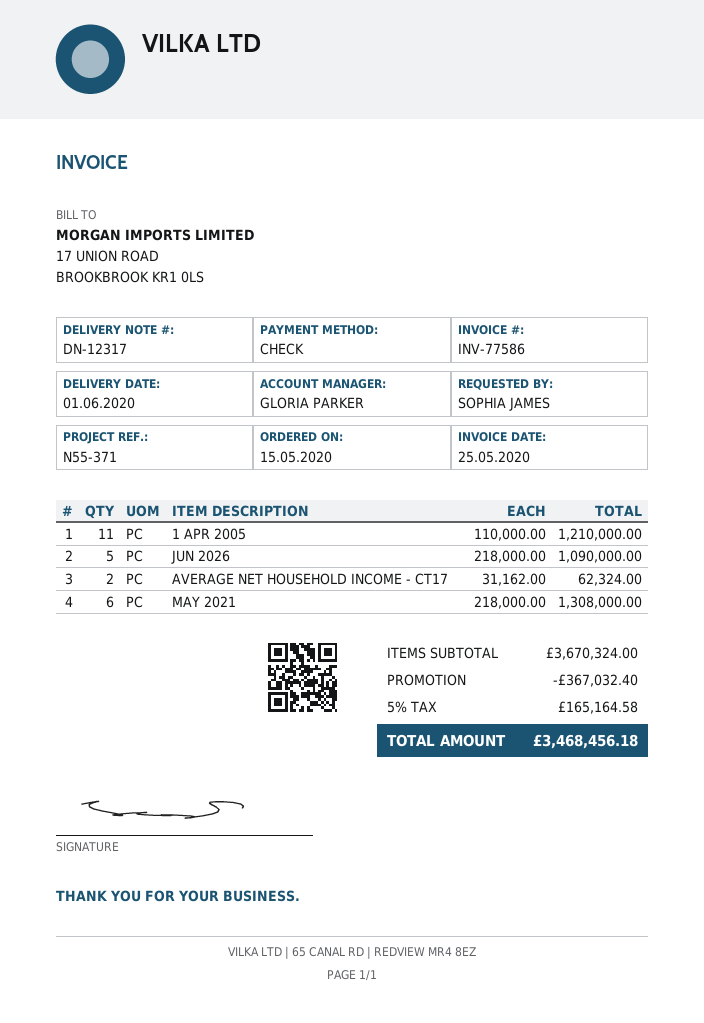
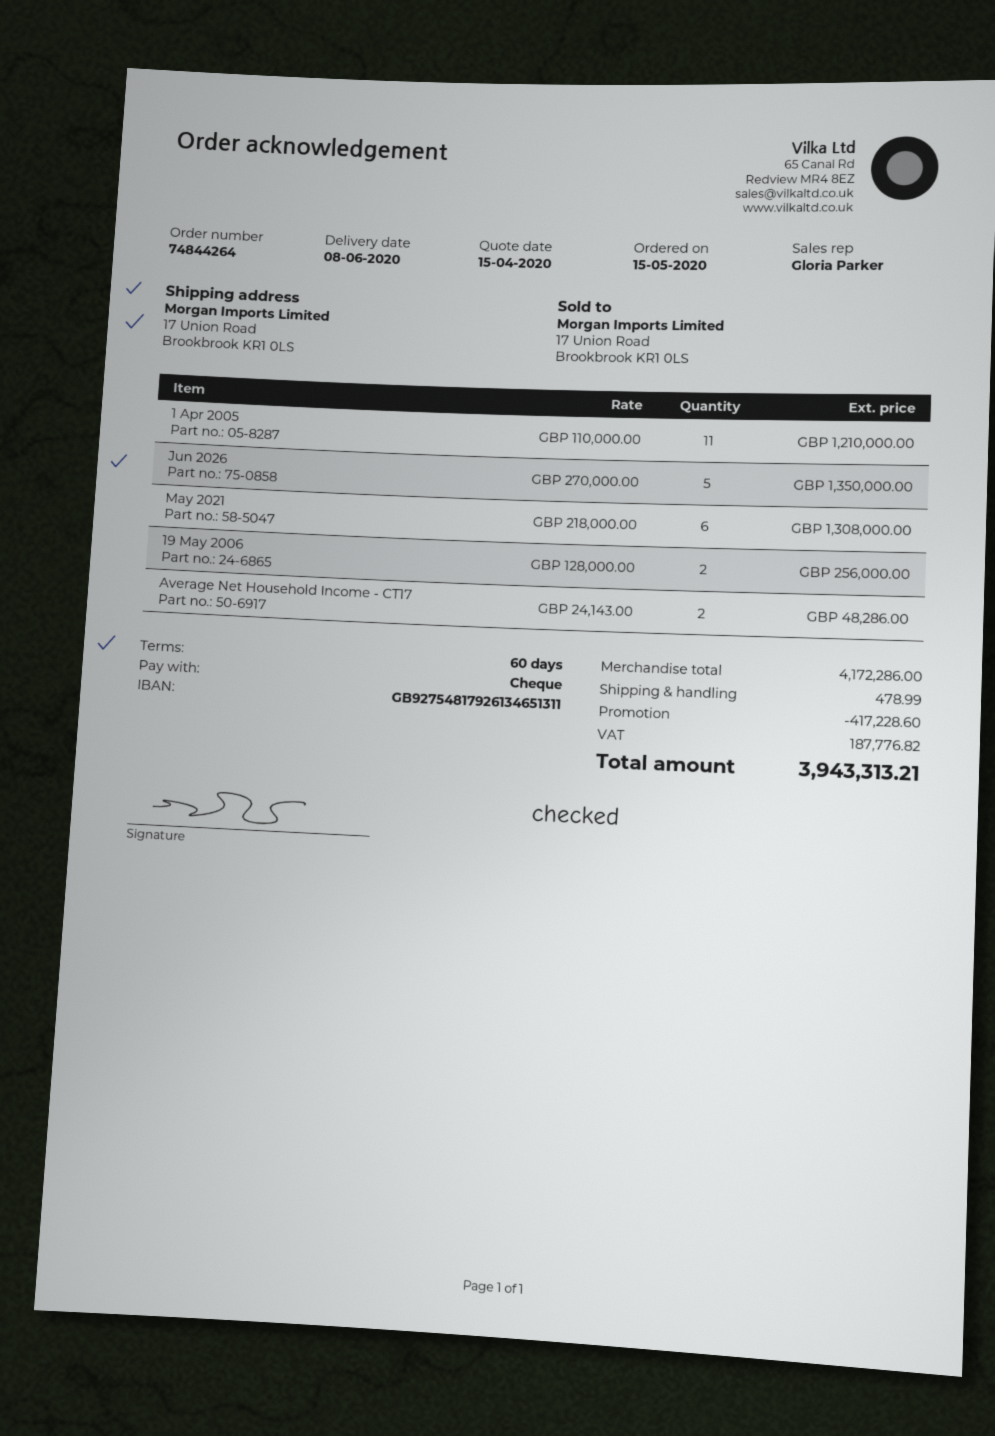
delivery date: 2020-06-01 -> 2020-06-08
JUN 2026: 5 x 218000.00 = 1090000.00 -> 5 x 270000.00 = 1350000.00
AVERAGE NET HOUSEHOLD INCOME - CT17: 2 x 31162.00 = 62324.00 -> 2 x 24143.00 = 48286.00
19 May 2006: none -> 2 x 128000.00 = 256000.00
subtotal: 3670324.00 -> 4172286.00
discount: 367032.40 -> 417228.60
shipping: none -> 478.99
tax: 165164.58 -> 187776.82
total: 3468456.18 -> 3943313.21

